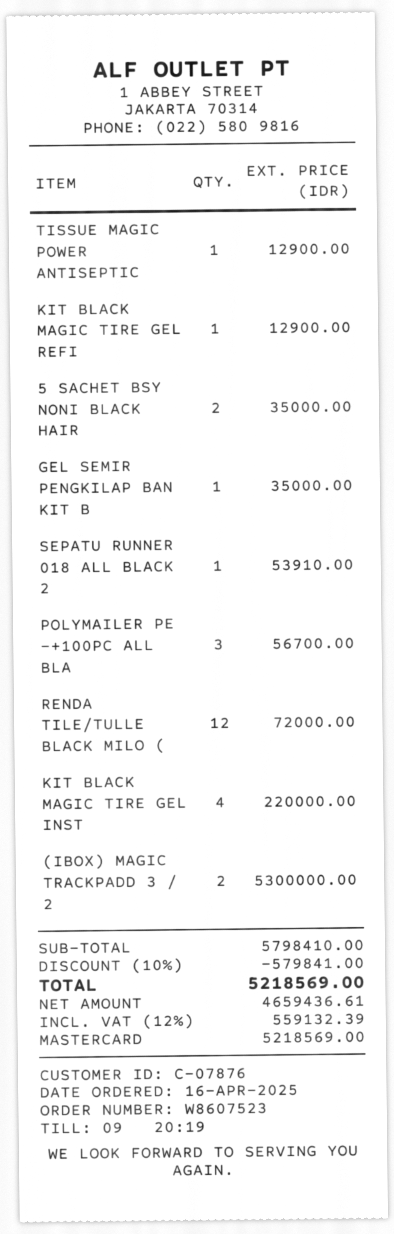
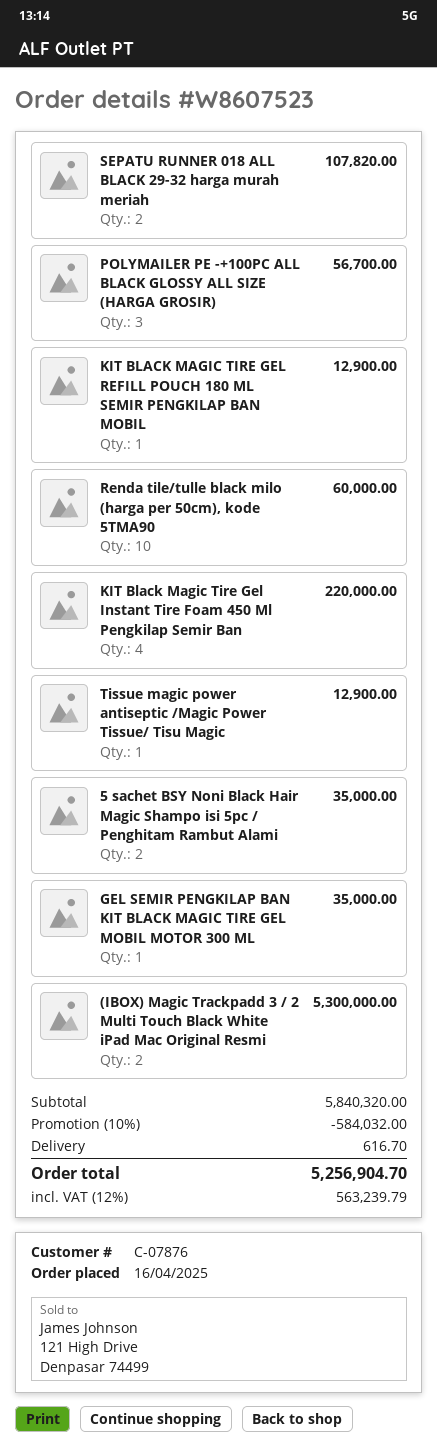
SEPATU RUNNER 018 ALL BLACK 2: 1 for 53910.00 -> 2 for 107820.00
RENDA TILE/TULLE BLACK MILO (: 12 for 72000.00 -> 10 for 60000.00
subtotal: 5798410.00 -> 5840320.00
discount: 10% = 579841.00 -> 10% = 584032.00
shipping: none -> 616.70
tax: 12% = 559132.39 -> 12% = 563239.79
total: 5218569.00 -> 5256904.70

